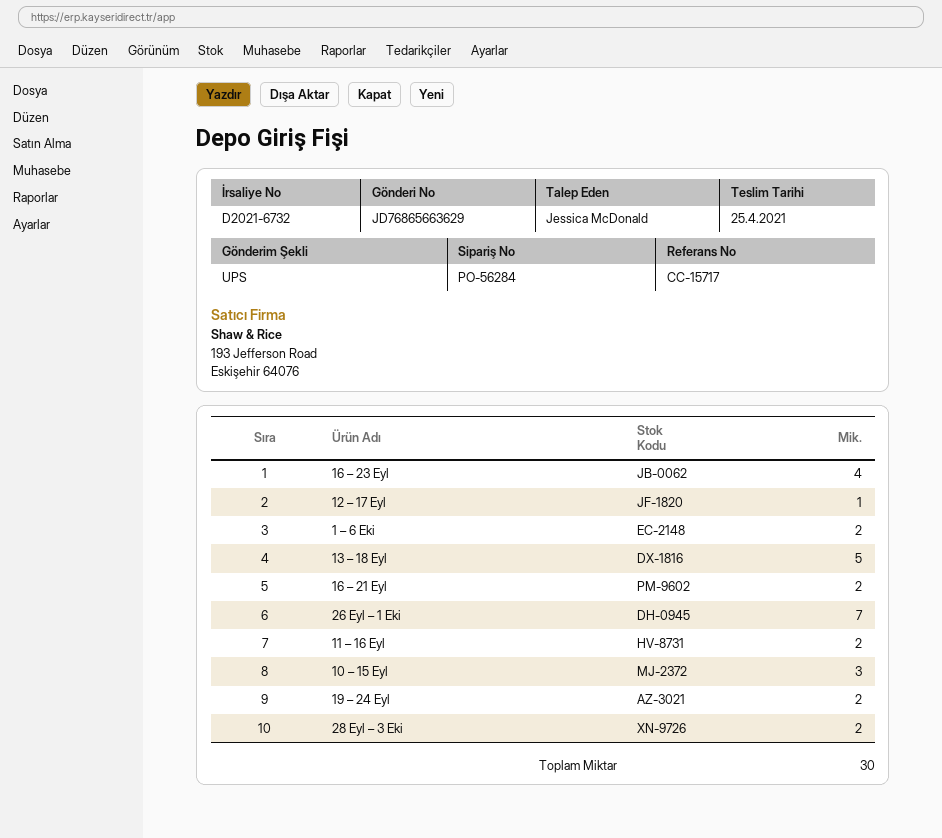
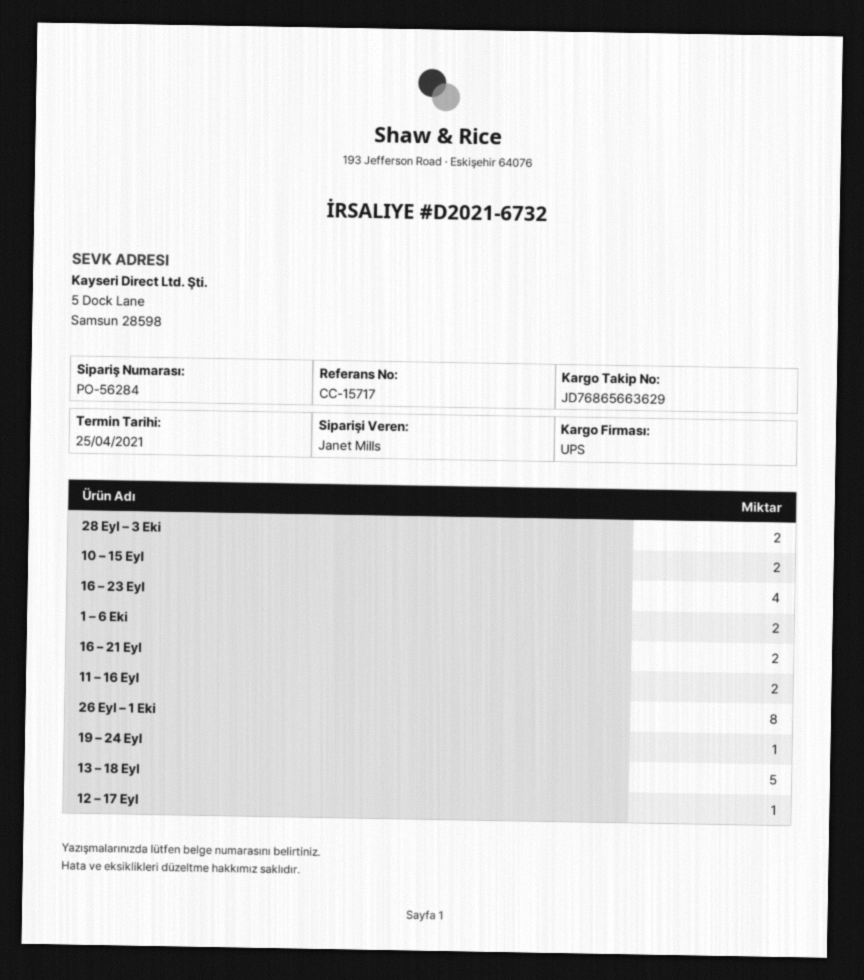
ordered by: Jessica McDonald -> Janet Mills
26 Eyl – 1 Eki: 7 -> 8
10 – 15 Eyl: 3 -> 2
19 – 24 Eyl: 2 -> 1

